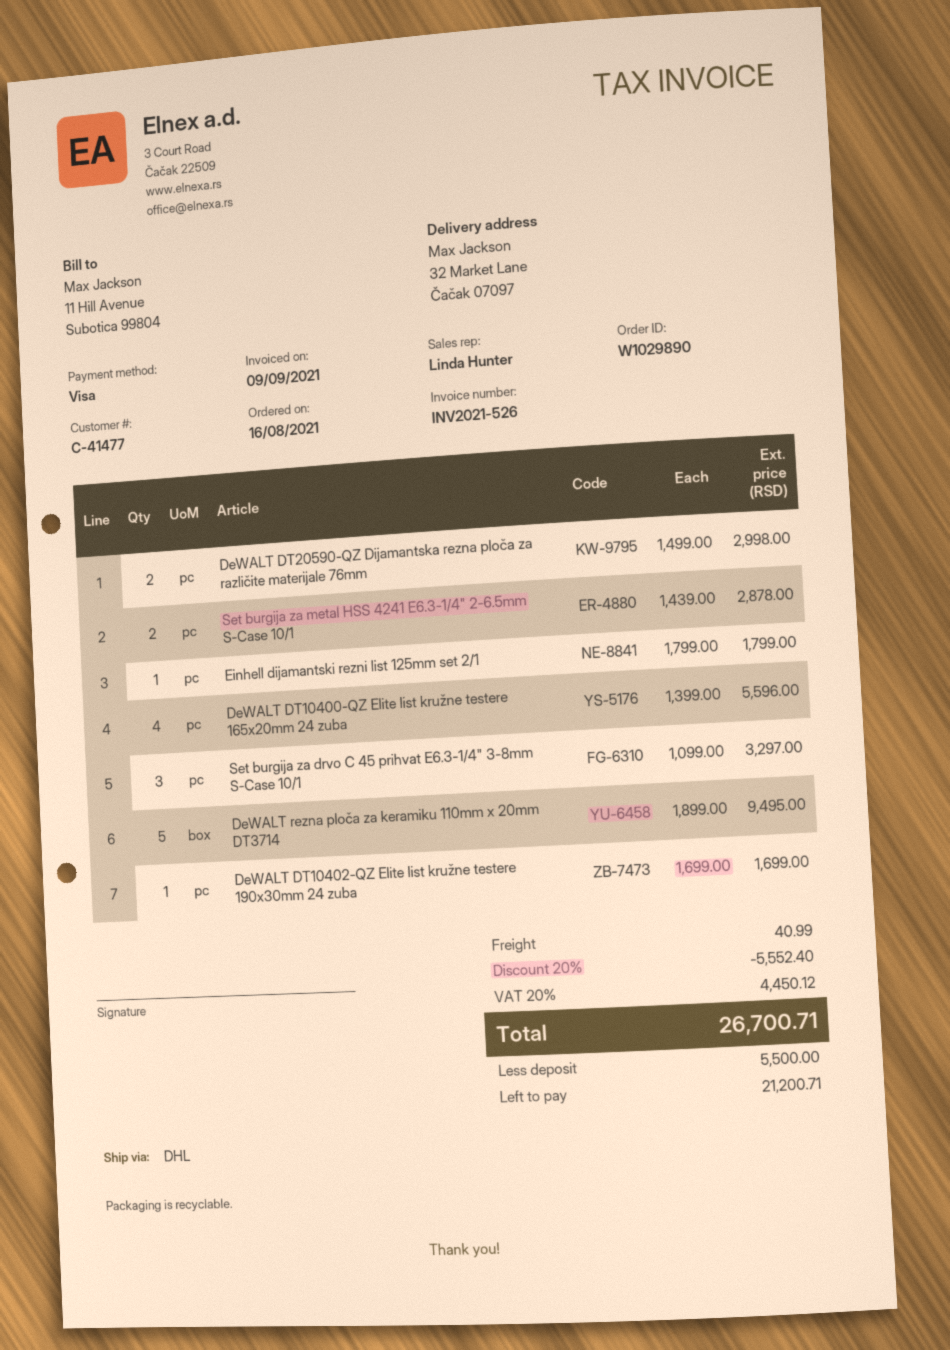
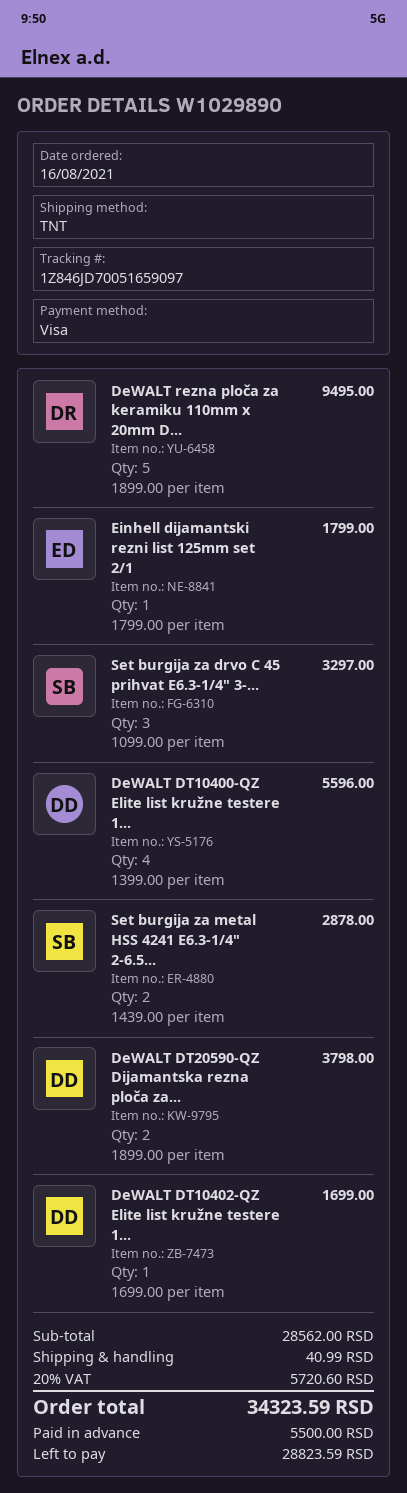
shipping method: DHL -> TNT
DeWALT DT20590-QZ Dijamantska rezna ploča za različite materijale 76mm: 2 x 1499.00 = 2998.00 -> 2 x 1899.00 = 3798.00
discount: 20% = 5552.40 -> none
tax: 20% = 4450.12 -> 20% = 5720.60
total: 26700.71 -> 34323.59
balance: 21200.71 -> 28823.59

